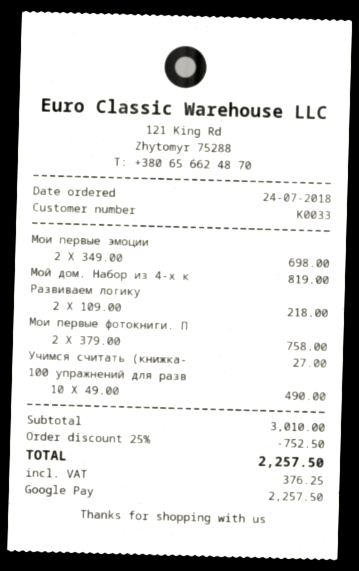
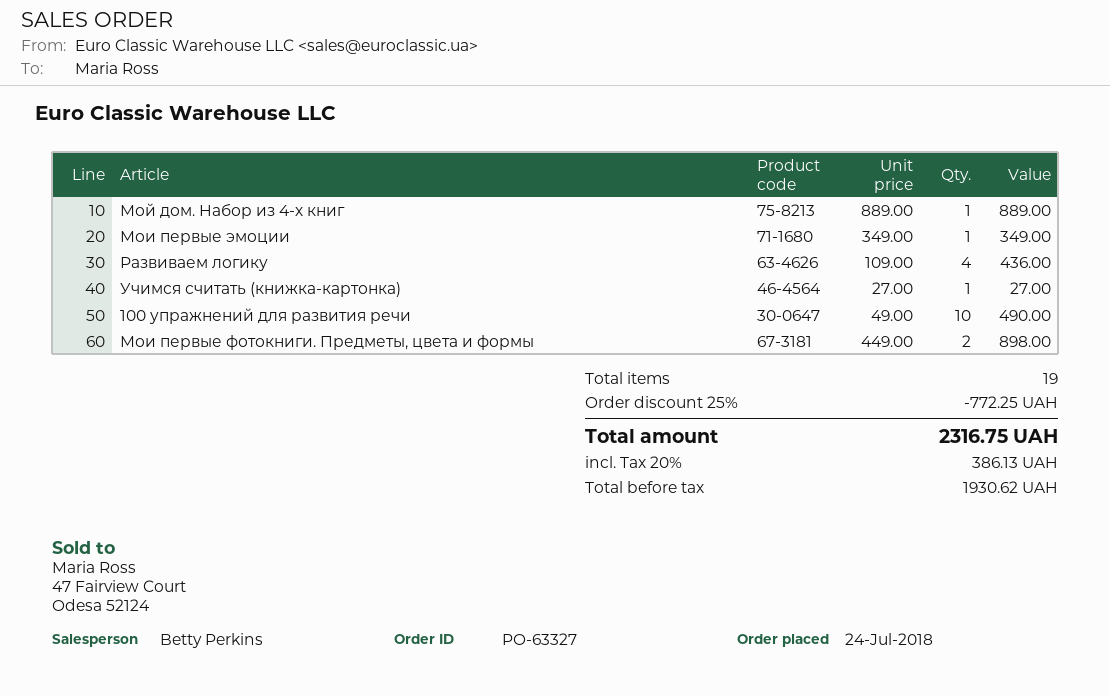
Мои первые эмоции: 2 x 349.00 = 698.00 -> 1 x 349.00 = 349.00
Мой дом. Набор из 4-х к: 1 x 819.00 = 819.00 -> 1 x 889.00 = 889.00
Развиваем логику: 2 x 109.00 = 218.00 -> 4 x 109.00 = 436.00
Мои первые фотокниги. П: 2 x 379.00 = 758.00 -> 2 x 449.00 = 898.00
discount: 25% = 752.50 -> 25% = 772.25
tax: 376.25 -> 386.13
total: 2257.50 -> 2316.75

